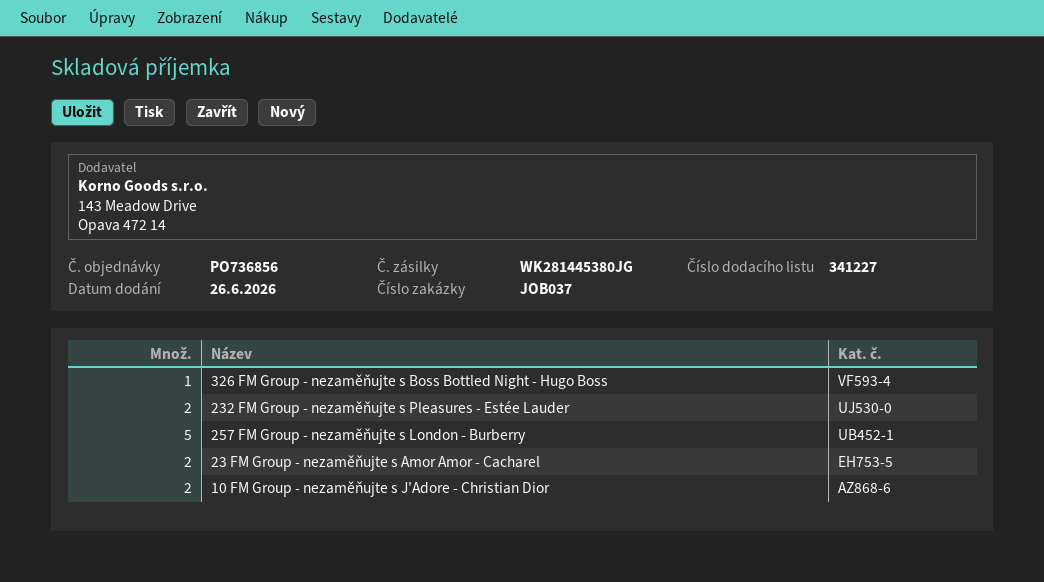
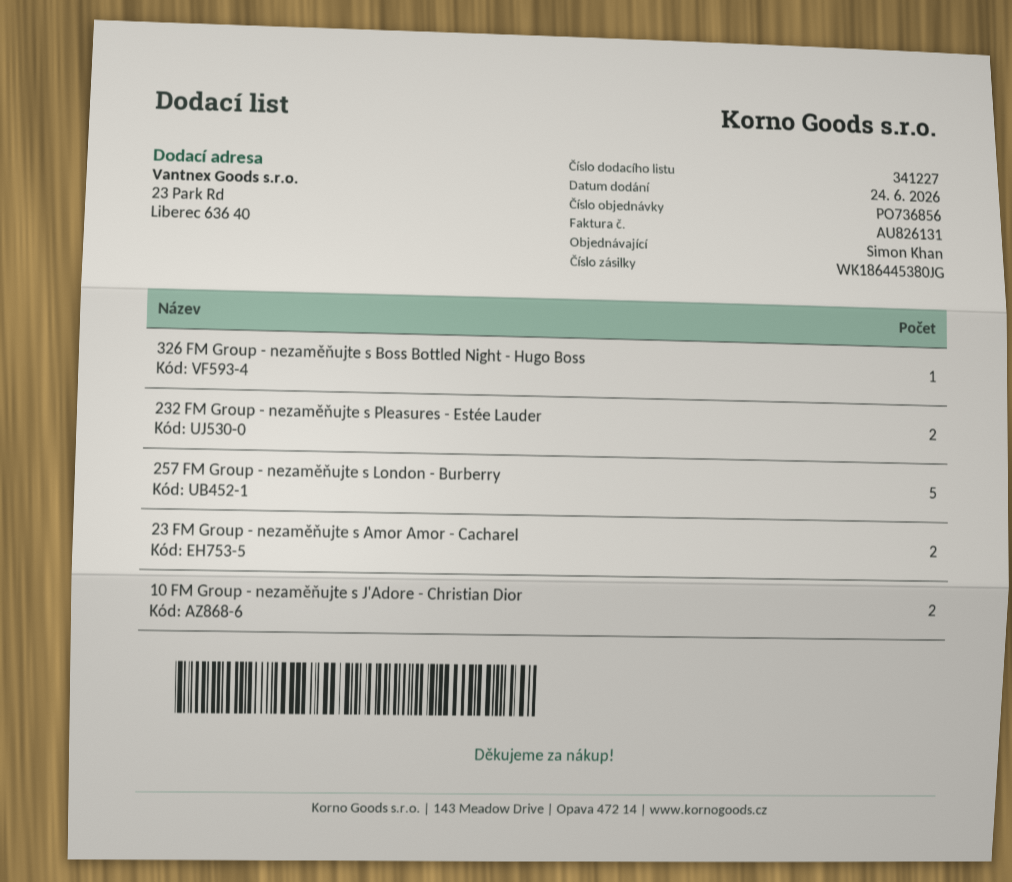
delivery date: 2026-06-26 -> 2026-06-24
tracking number: WK281445380JG -> WK186445380JG

